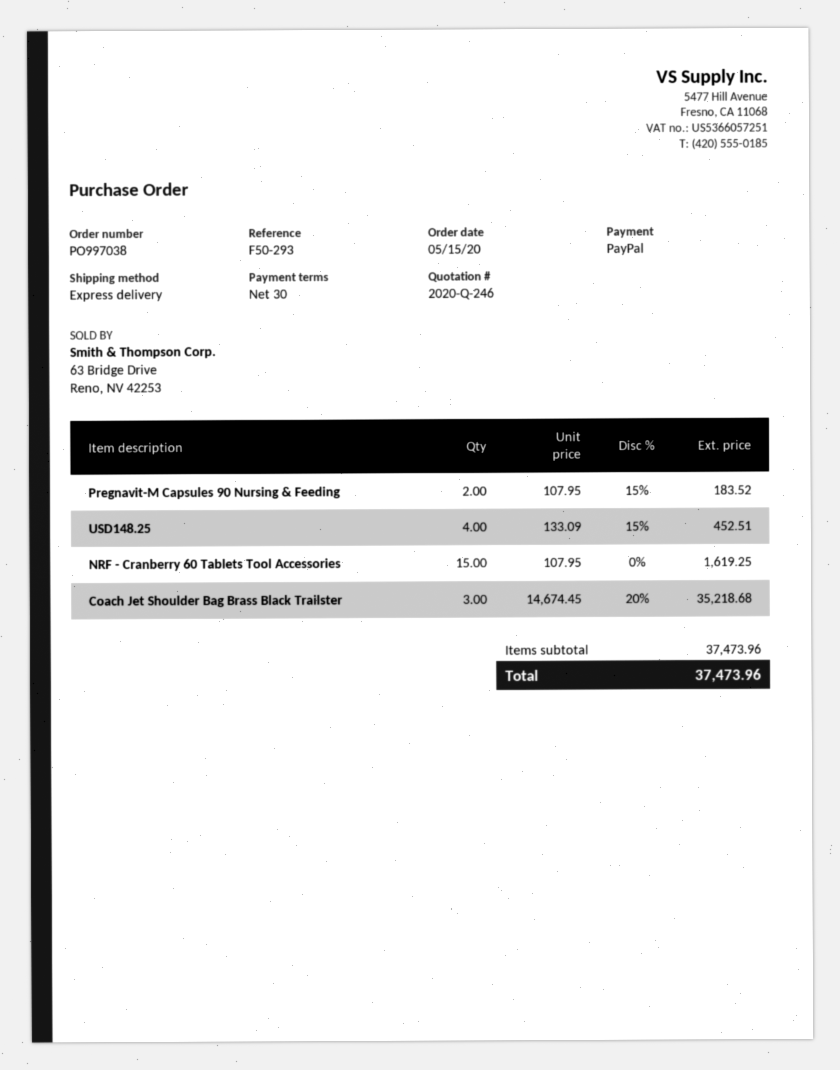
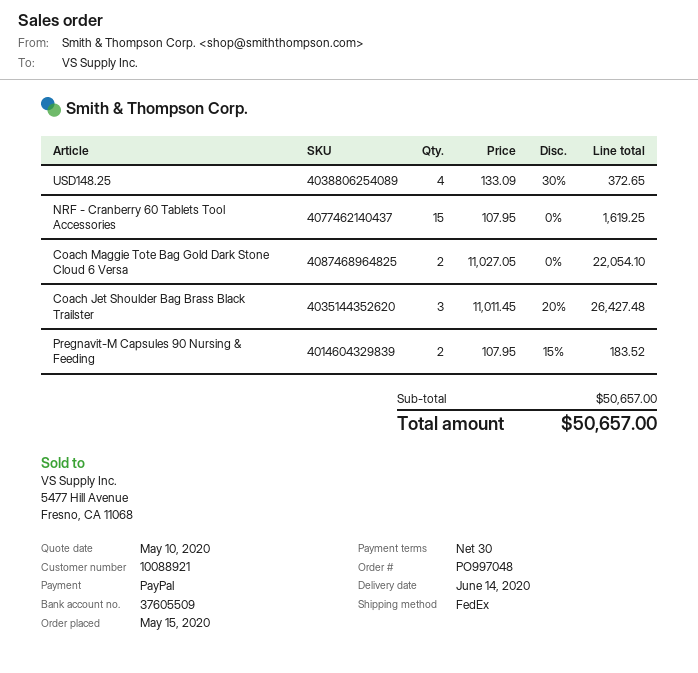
order number: PO997038 -> PO997048
shipping method: express -> FedEx
USD148.25: 4 x 133.09 - 15% = 452.51 -> 4 x 133.09 - 30% = 372.65
Coach Jet Shoulder Bag Brass Black Trailster: 3 x 14674.45 - 20% = 35218.68 -> 3 x 11011.45 - 20% = 26427.48
Coach Maggie Tote Bag Gold Dark Stone Cloud 6 Versa: none -> 2 x 11027.05 = 22054.10
subtotal: 37473.96 -> 50657.00
total: 37473.96 -> 50657.00

